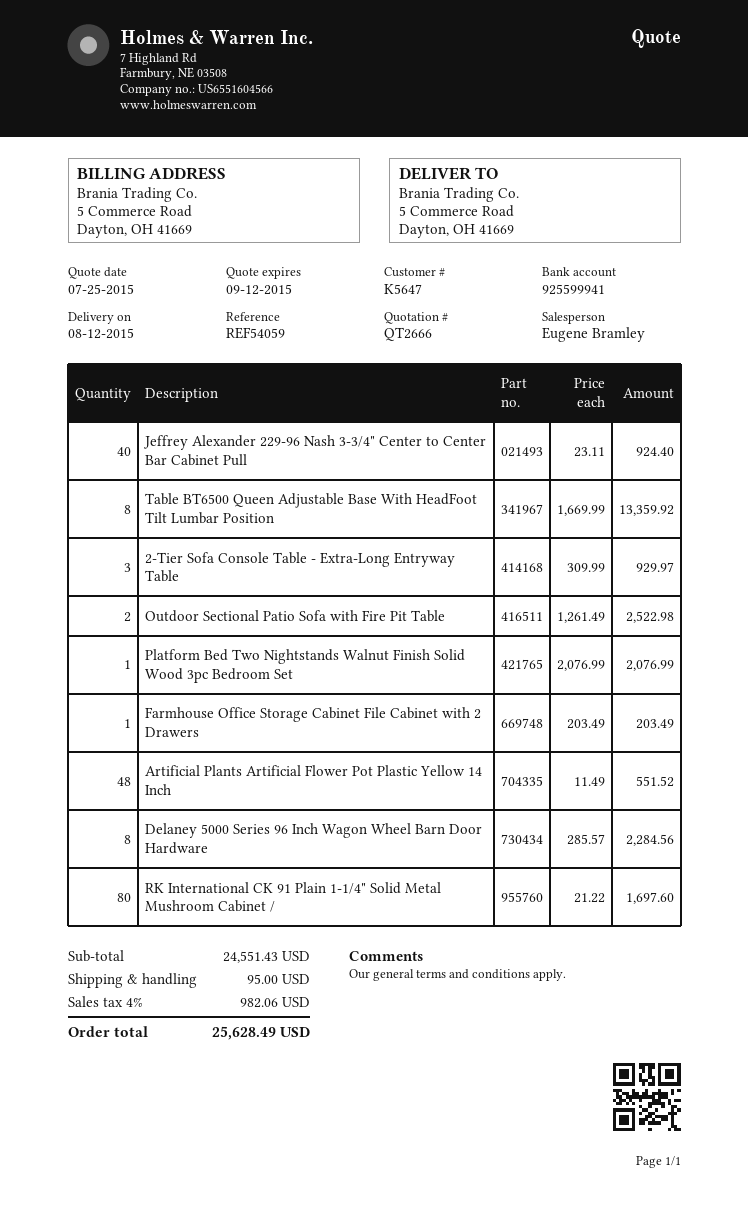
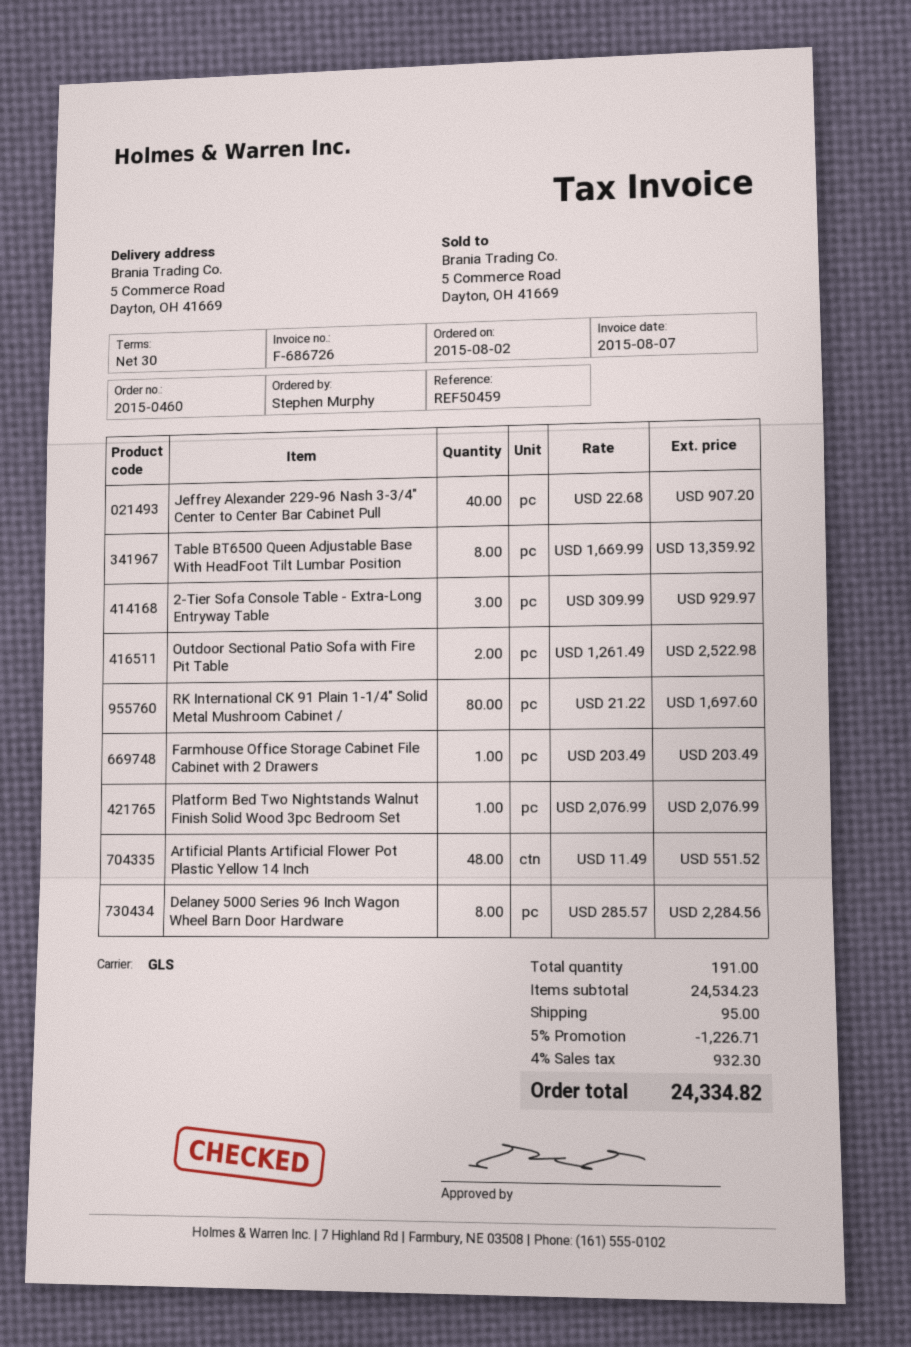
reference: REF54059 -> REF50459
Jeffrey Alexander 229-96 Nash 3-3/4" Center to Center Bar Cabinet Pull: 40 x 23.11 = 924.40 -> 40 x 22.68 = 907.20
subtotal: 24551.43 -> 24534.23
discount: none -> 5% = 1226.71
tax: 4% = 982.06 -> 4% = 932.30
total: 25628.49 -> 24334.82

